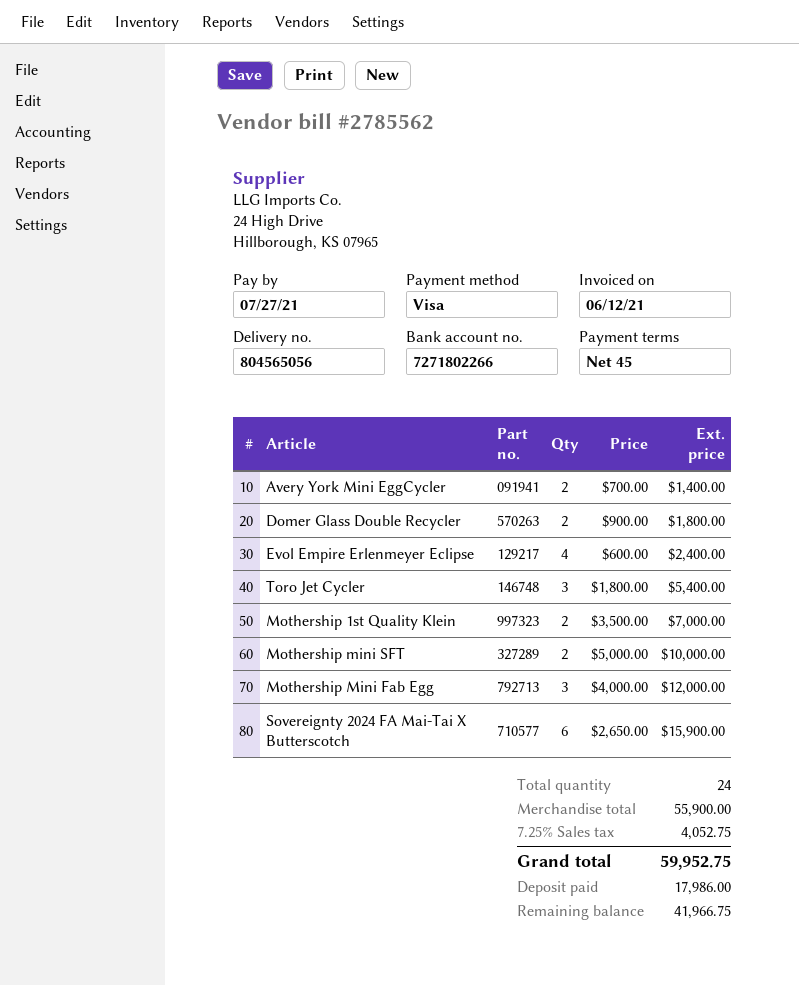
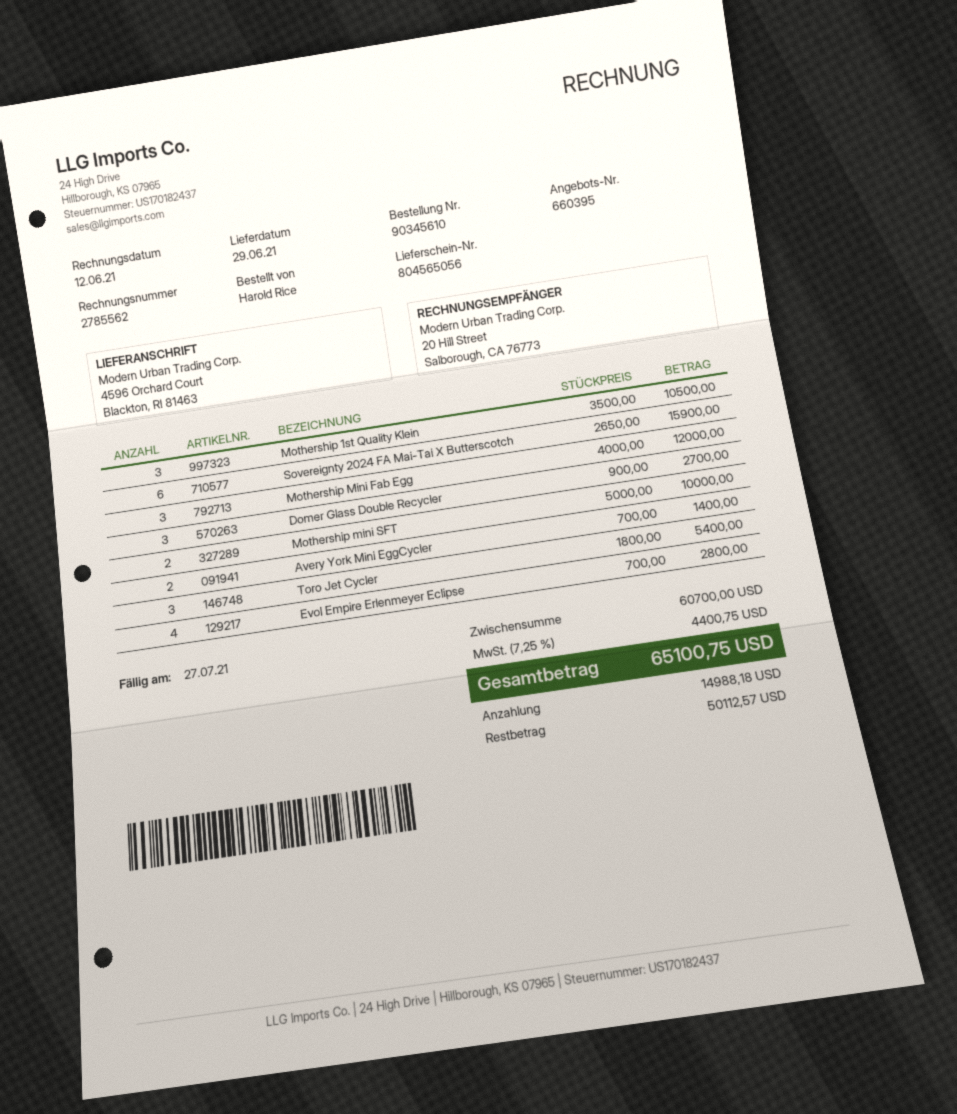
Domer Glass Double Recycler: 2 x 900.00 = 1800.00 -> 3 x 900.00 = 2700.00
Evol Empire Erlenmeyer Eclipse: 4 x 600.00 = 2400.00 -> 4 x 700.00 = 2800.00
Mothership 1st Quality Klein: 2 x 3500.00 = 7000.00 -> 3 x 3500.00 = 10500.00
subtotal: 55900.00 -> 60700.00
tax: 7.25% = 4052.75 -> 7.25% = 4400.75
total: 59952.75 -> 65100.75
deposit: 17986.00 -> 14988.18
balance: 41966.75 -> 50112.57

